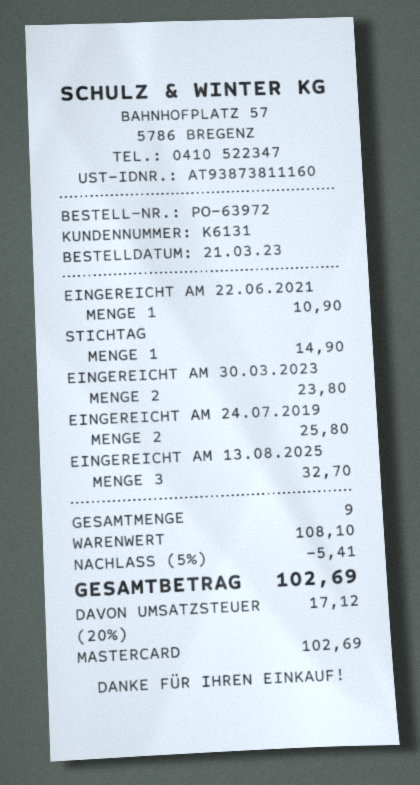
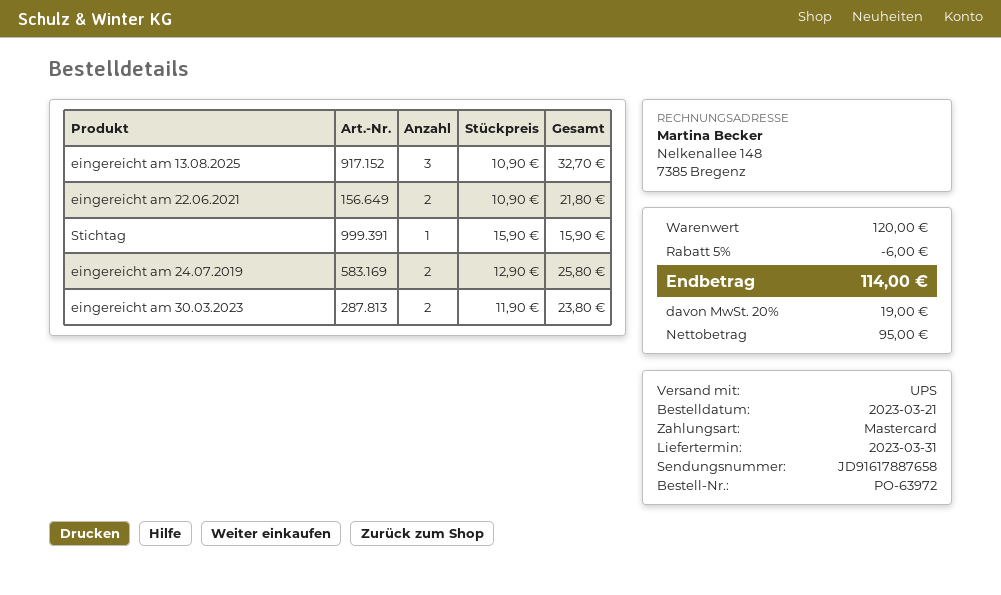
EINGEREICHT AM 22.06.2021: 1 for 10.90 -> 2 for 21.80
STICHTAG: 1 for 14.90 -> 1 for 15.90
subtotal: 108.10 -> 120.00
discount: 5% = 5.41 -> 5% = 6.00
tax: 20% = 17.12 -> 20% = 19.00
total: 102.69 -> 114.00

